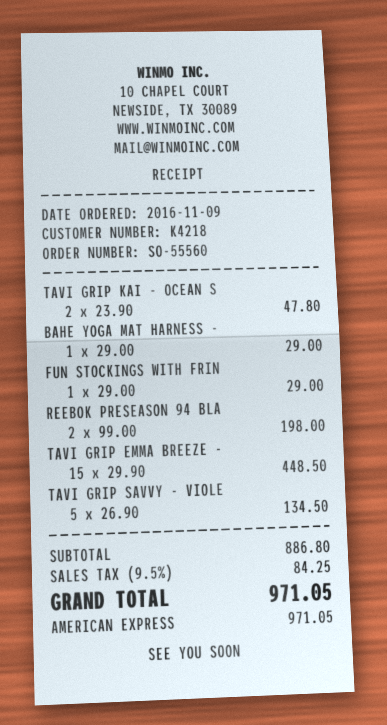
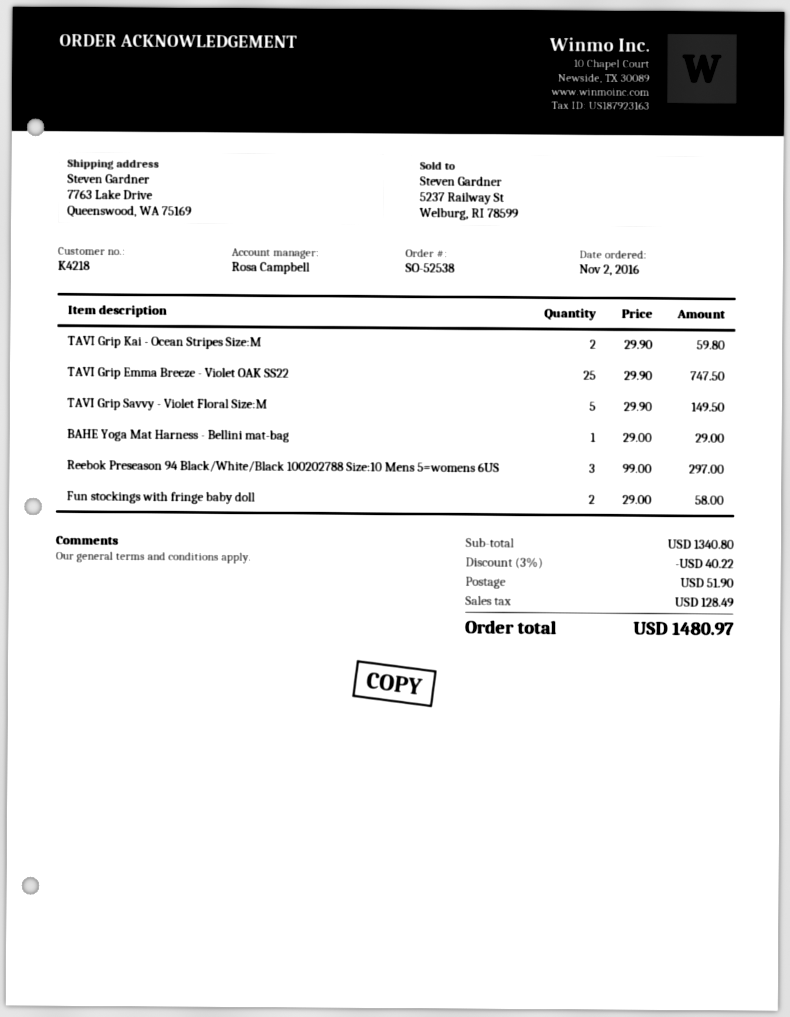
order number: SO-55560 -> SO-52538
order date: 2016-11-09 -> 2016-11-02
TAVI GRIP KAI - OCEAN S: 2 x 23.90 = 47.80 -> 2 x 29.90 = 59.80
FUN STOCKINGS WITH FRIN: 1 x 29.00 = 29.00 -> 2 x 29.00 = 58.00
REEBOK PRESEASON 94 BLA: 2 x 99.00 = 198.00 -> 3 x 99.00 = 297.00
TAVI GRIP EMMA BREEZE -: 15 x 29.90 = 448.50 -> 25 x 29.90 = 747.50
TAVI GRIP SAVVY - VIOLE: 5 x 26.90 = 134.50 -> 5 x 29.90 = 149.50
subtotal: 886.80 -> 1340.80
discount: none -> 3% = 40.22
shipping: none -> 51.90
tax: 84.25 -> 128.49
total: 971.05 -> 1480.97

